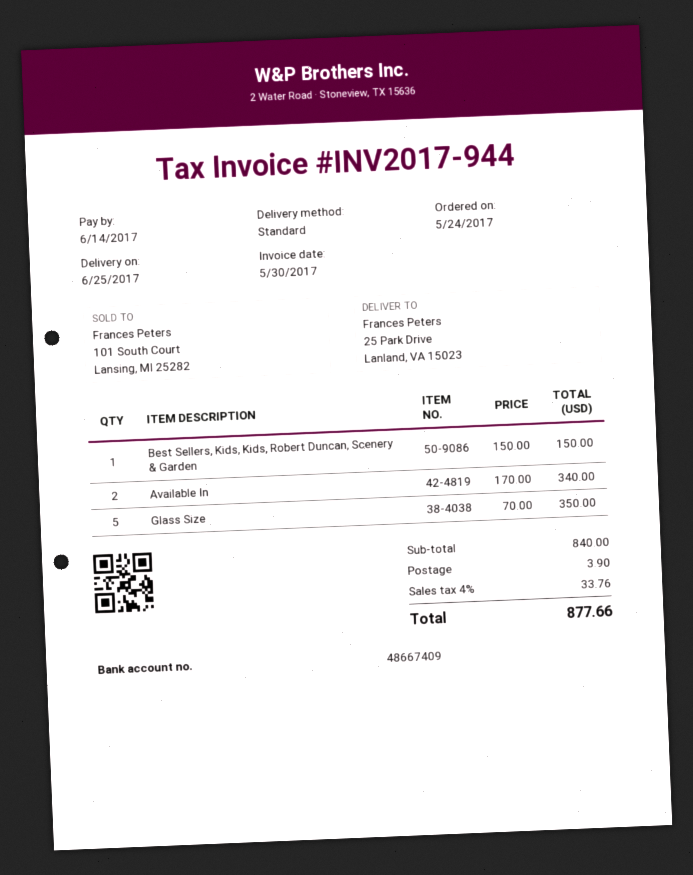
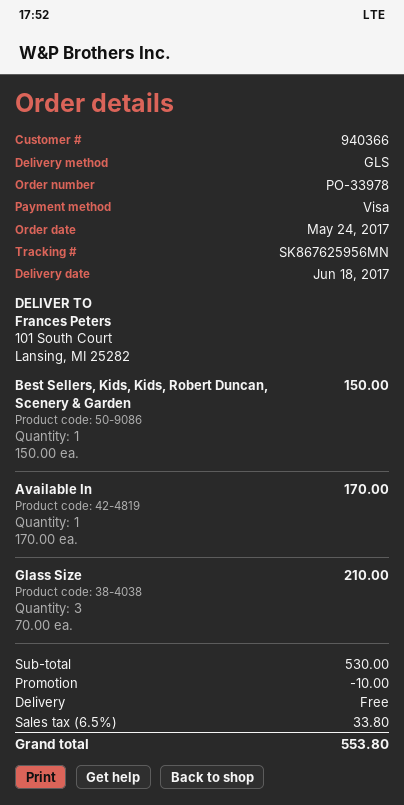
delivery date: 2017-06-25 -> 2017-06-18
shipping method: standard -> GLS
ship to: 25 Park Drive, Lanland, VA 15023 -> 101 South Court, Lansing, MI 25282
Available In: 2 x 170.00 = 340.00 -> 1 x 170.00 = 170.00
Glass Size: 5 x 70.00 = 350.00 -> 3 x 70.00 = 210.00
subtotal: 840.00 -> 530.00
discount: none -> 10.00
shipping: 3.90 -> 0.00
tax: 4% = 33.76 -> 6.5% = 33.80
total: 877.66 -> 553.80

